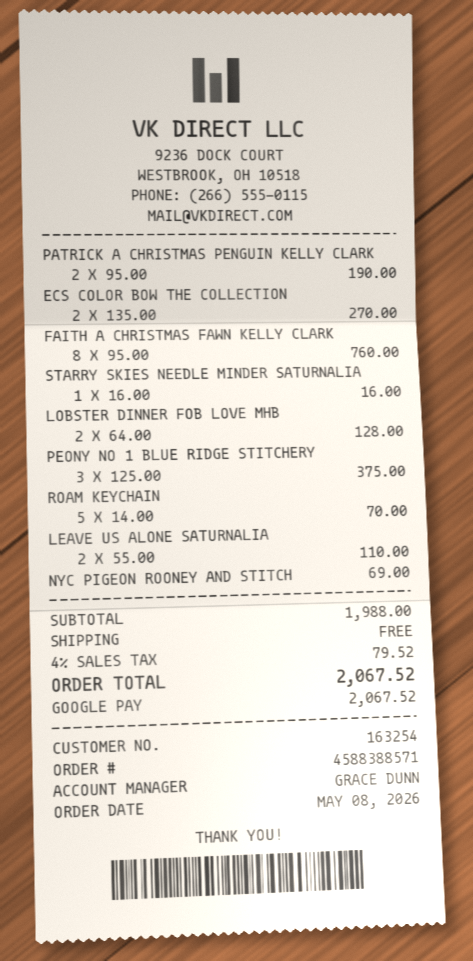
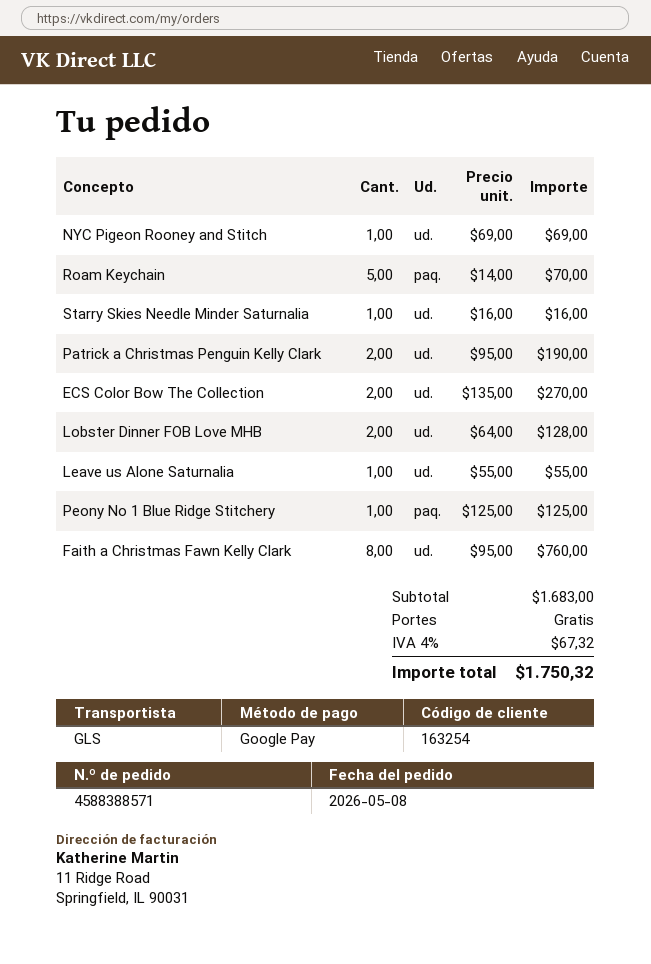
PEONY NO 1 BLUE RIDGE STITCHERY: 3 x 125.00 = 375.00 -> 1 x 125.00 = 125.00
LEAVE US ALONE SATURNALIA: 2 x 55.00 = 110.00 -> 1 x 55.00 = 55.00
subtotal: 1988.00 -> 1683.00
tax: 4% = 79.52 -> 4% = 67.32
total: 2067.52 -> 1750.32

